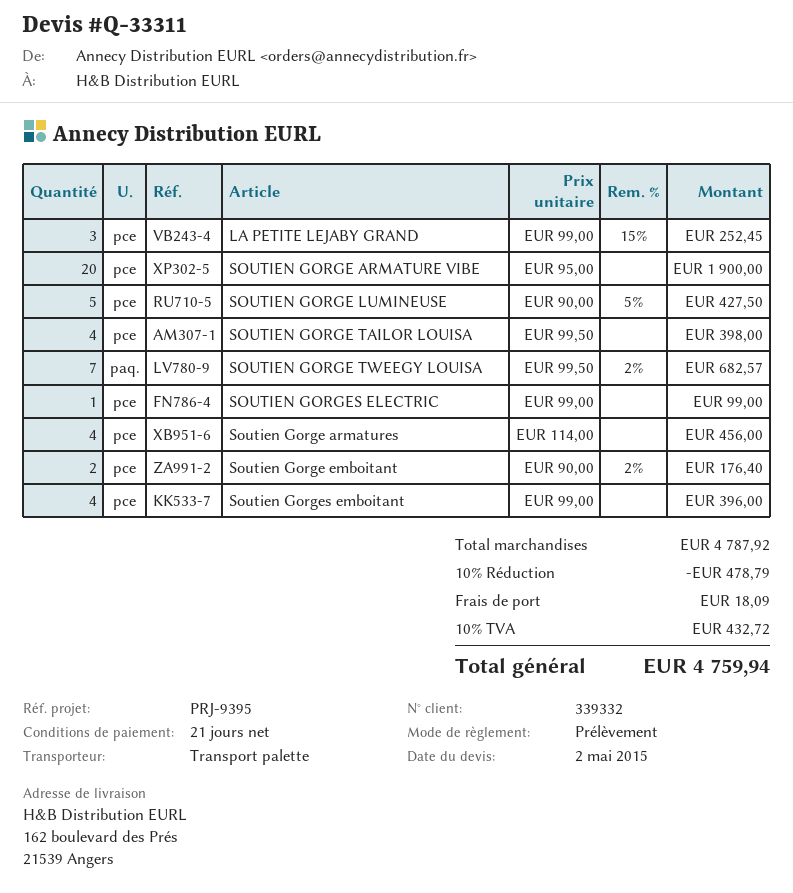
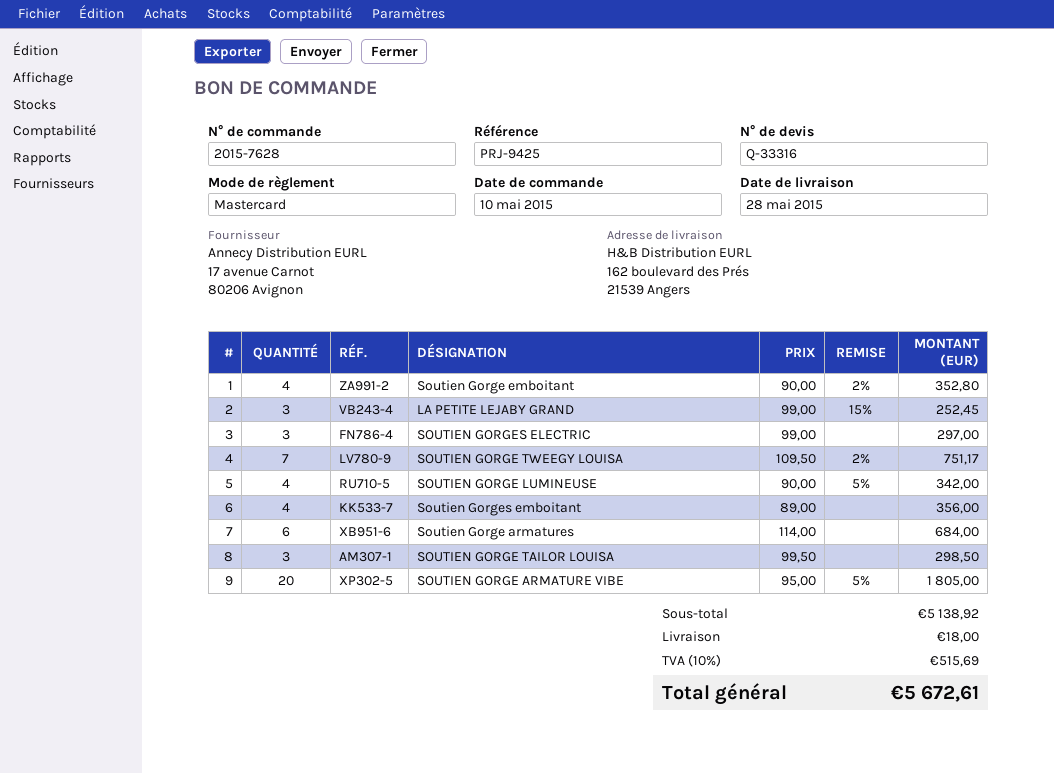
quote number: Q-33311 -> Q-33316
reference: PRJ-9395 -> PRJ-9425
payment method: direct debit -> Mastercard
SOUTIEN GORGE ARMATURE VIBE: 20 x 95.00 = 1900.00 -> 20 x 95.00 - 5% = 1805.00
SOUTIEN GORGE LUMINEUSE: 5 x 90.00 - 5% = 427.50 -> 4 x 90.00 - 5% = 342.00
SOUTIEN GORGE TAILOR LOUISA: 4 x 99.50 = 398.00 -> 3 x 99.50 = 298.50
SOUTIEN GORGE TWEEGY LOUISA: 7 x 99.50 - 2% = 682.57 -> 7 x 109.50 - 2% = 751.17
SOUTIEN GORGES ELECTRIC: 1 x 99.00 = 99.00 -> 3 x 99.00 = 297.00
Soutien Gorge armatures: 4 x 114.00 = 456.00 -> 6 x 114.00 = 684.00
Soutien Gorge emboitant: 2 x 90.00 - 2% = 176.40 -> 4 x 90.00 - 2% = 352.80
Soutien Gorges emboitant: 4 x 99.00 = 396.00 -> 4 x 89.00 = 356.00
subtotal: 4787.92 -> 5138.92
discount: 10% = 478.79 -> none
shipping: 18.09 -> 18.00
tax: 10% = 432.72 -> 10% = 515.69
total: 4759.94 -> 5672.61

